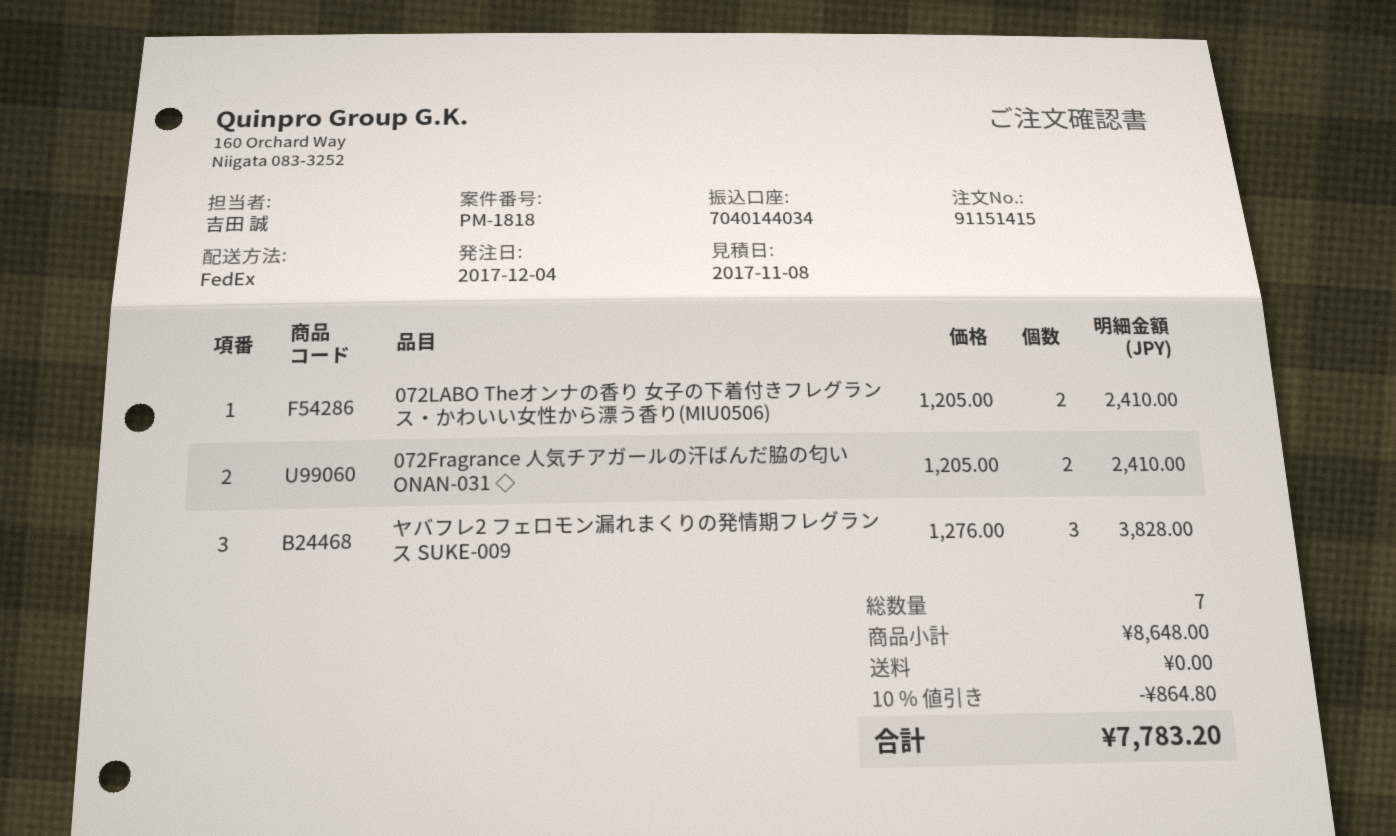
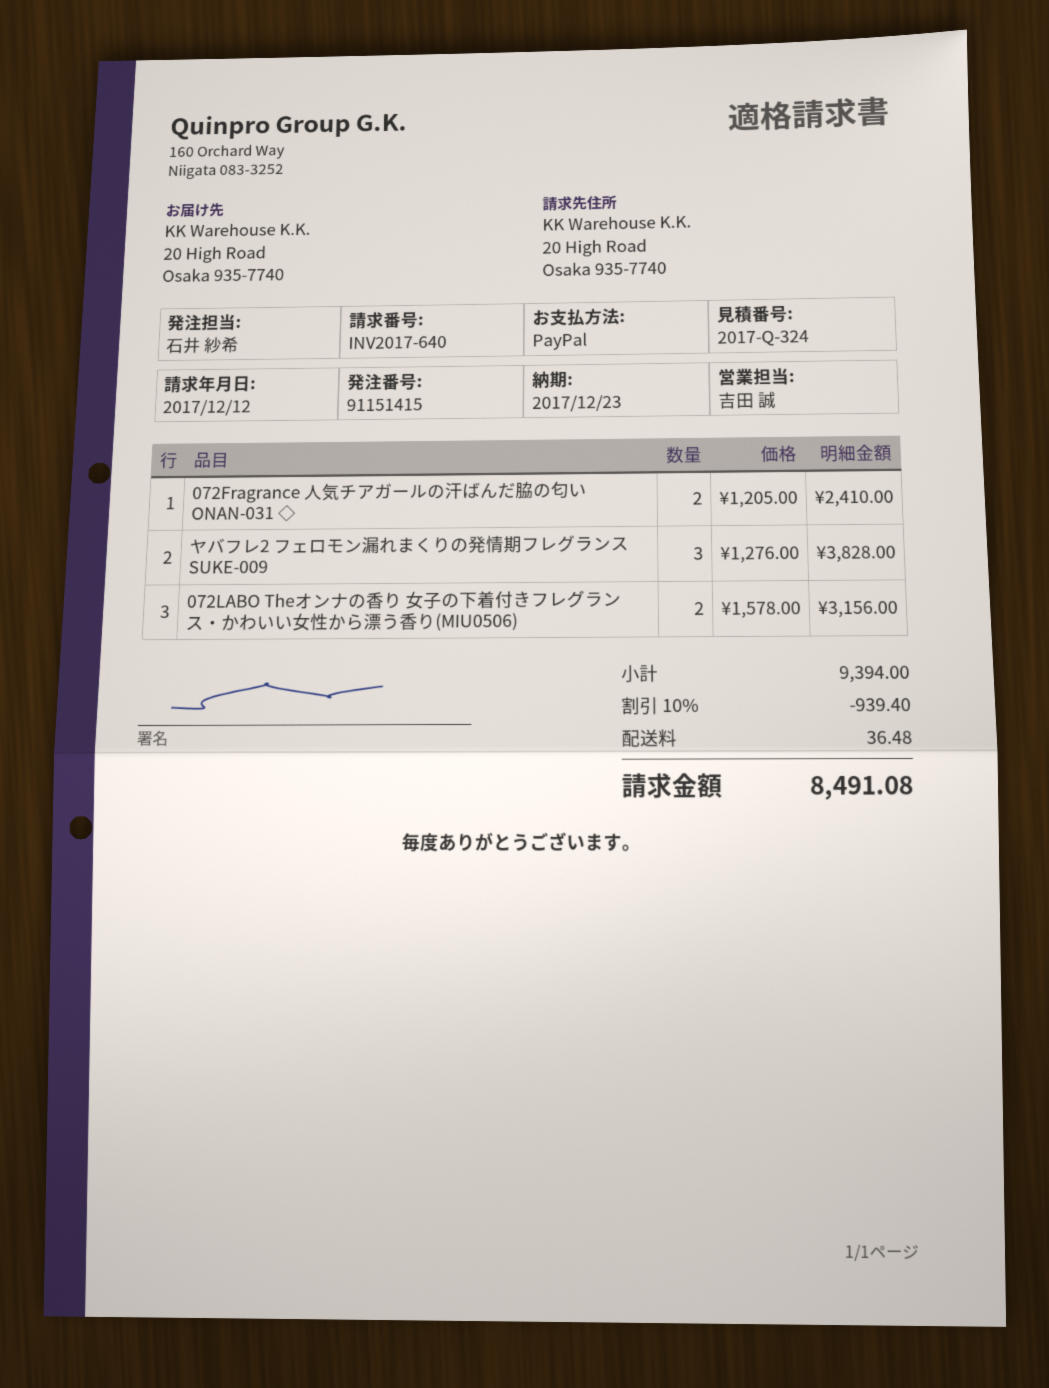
072LABO Theオンナの香り 女子の下着付きフレグランス・かわいい女性から漂う香り(MIU0506): 2 x 1205.00 = 2410.00 -> 2 x 1578.00 = 3156.00
subtotal: 8648.00 -> 9394.00
discount: 10% = 864.80 -> 10% = 939.40
shipping: 0.00 -> 36.48
total: 7783.20 -> 8491.08

